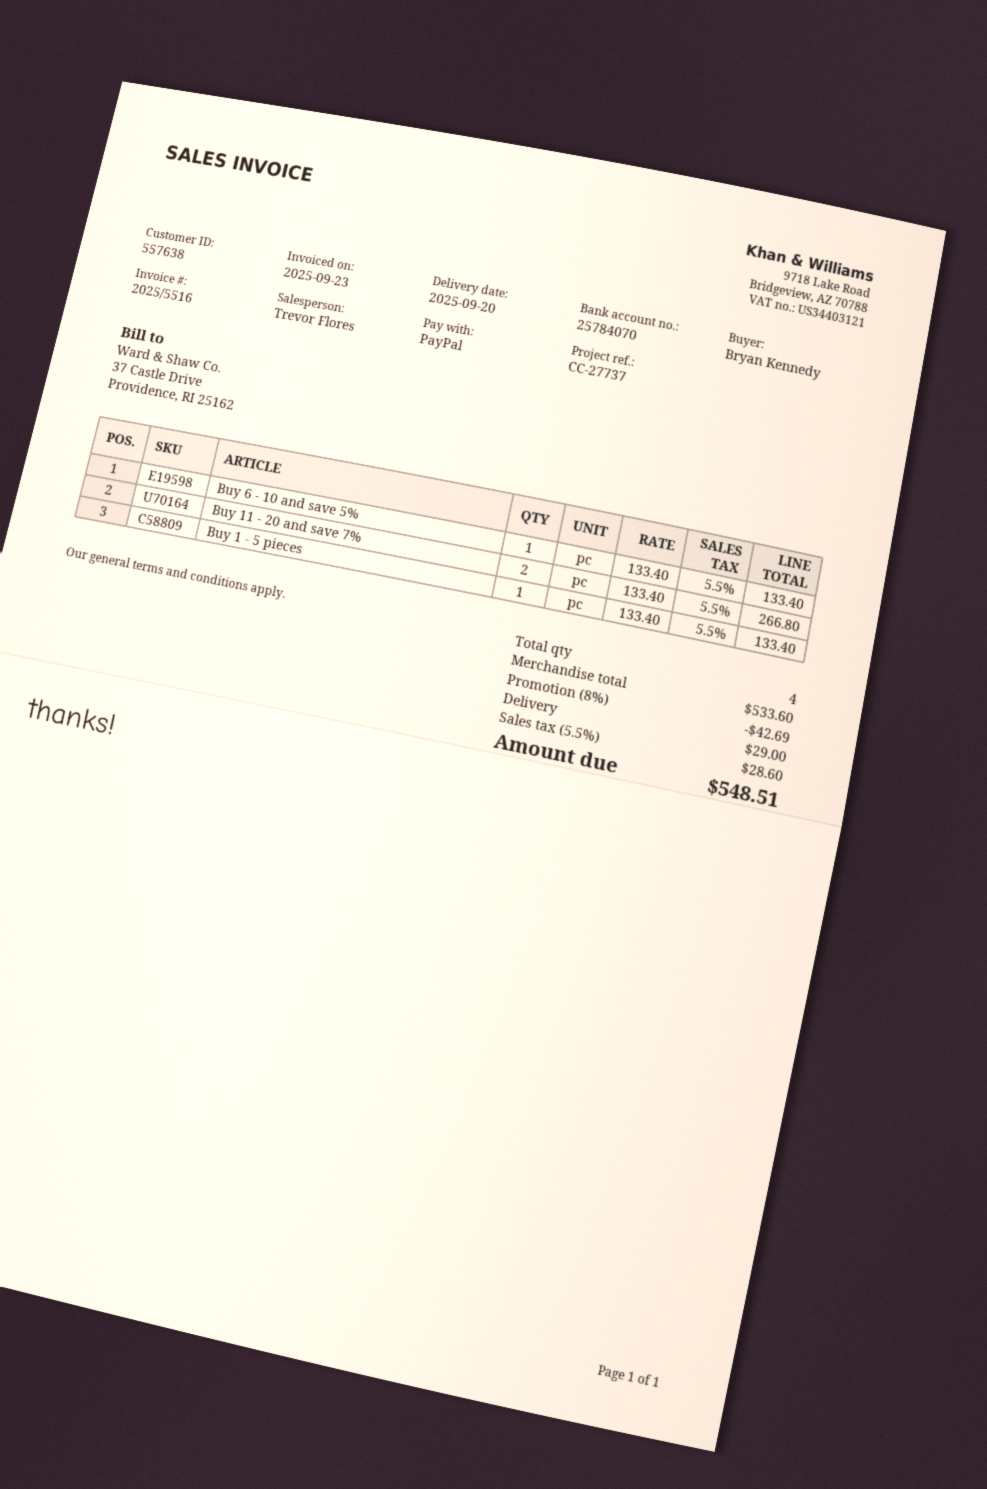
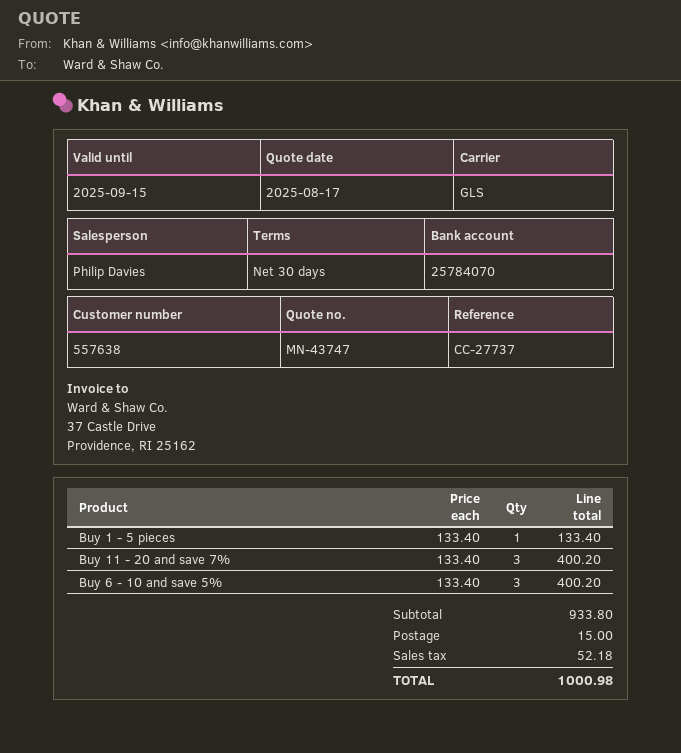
sales rep: Trevor Flores -> Philip Davies
Buy 6 - 10 and save 5%: 1 x 133.40 = 133.40 -> 3 x 133.40 = 400.20
Buy 11 - 20 and save 7%: 2 x 133.40 = 266.80 -> 3 x 133.40 = 400.20
subtotal: 533.60 -> 933.80
discount: 8% = 42.69 -> none
shipping: 29.00 -> 15.00
tax: 28.60 -> 52.18
total: 548.51 -> 1000.98

